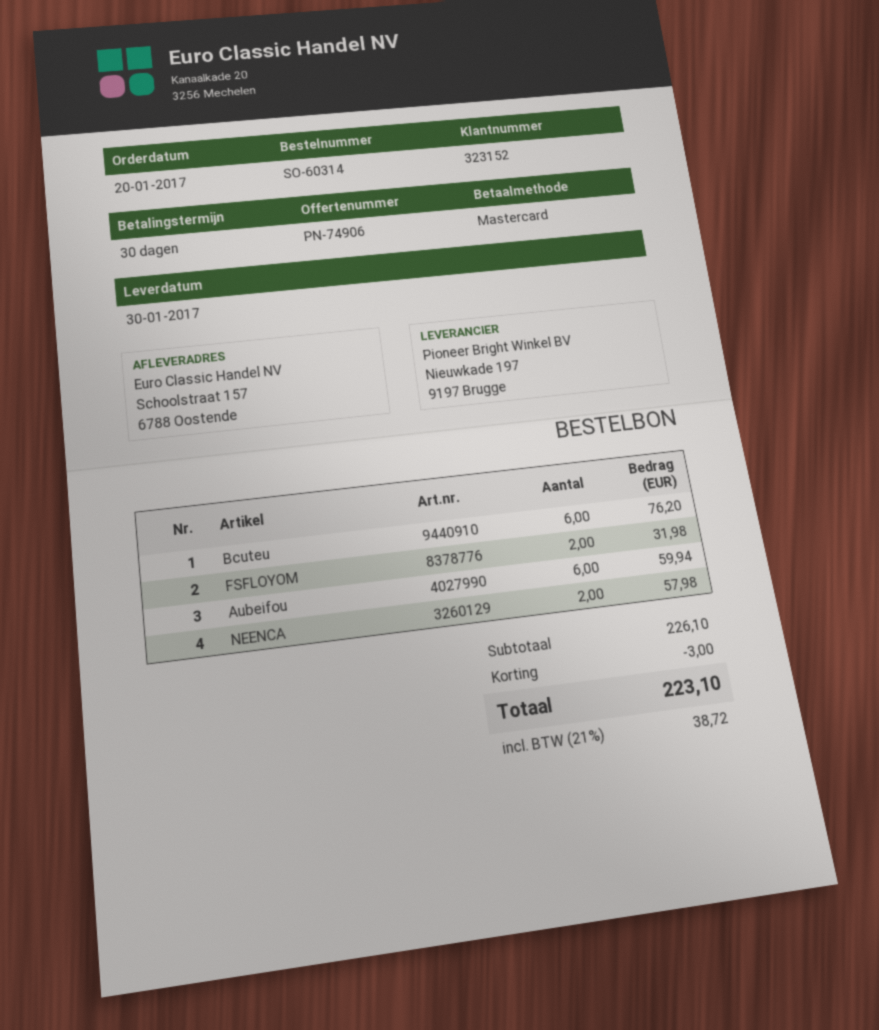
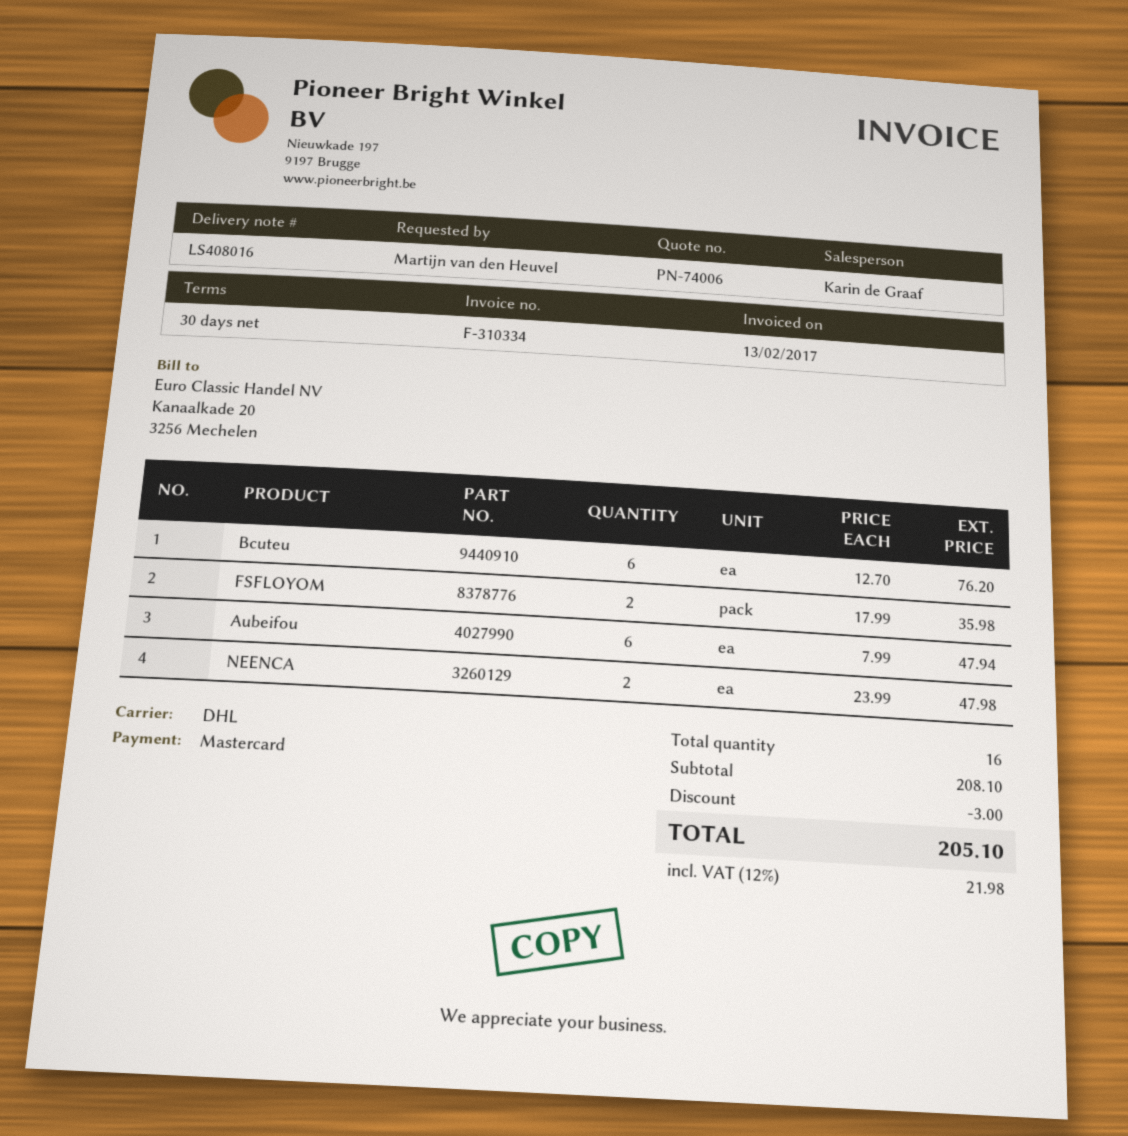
quote number: PN-74906 -> PN-74006
FSFLOYOM: 2 for 31.98 -> 2 for 35.98
Aubeifou: 6 for 59.94 -> 6 for 47.94
NEENCA: 2 for 57.98 -> 2 for 47.98
subtotal: 226.10 -> 208.10
tax: 21% = 38.72 -> 12% = 21.98
total: 223.10 -> 205.10

